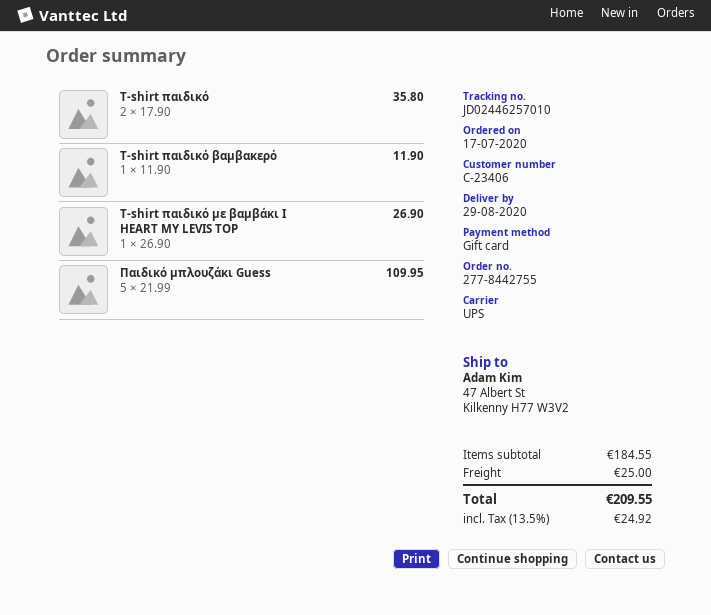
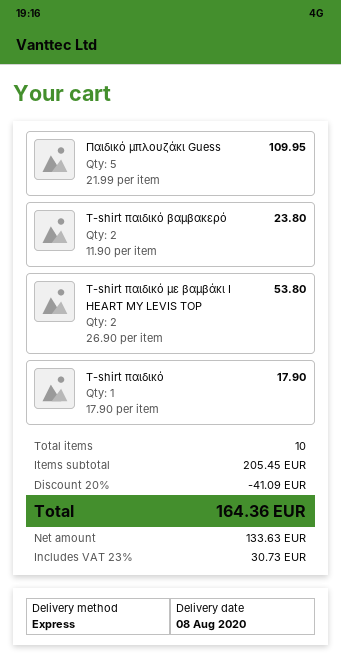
delivery date: 2020-08-29 -> 2020-08-08
shipping method: UPS -> express
T-shirt παιδικό: 2 x 17.90 = 35.80 -> 1 x 17.90 = 17.90
T-shirt παιδικό βαμβακερό: 1 x 11.90 = 11.90 -> 2 x 11.90 = 23.80
T-shirt παιδικό με βαμβάκι I HEART MY LEVIS TOP: 1 x 26.90 = 26.90 -> 2 x 26.90 = 53.80
subtotal: 184.55 -> 205.45
discount: none -> 20% = 41.09
shipping: 25.00 -> none
tax: 13.5% = 24.92 -> 23% = 30.73
total: 209.55 -> 164.36

